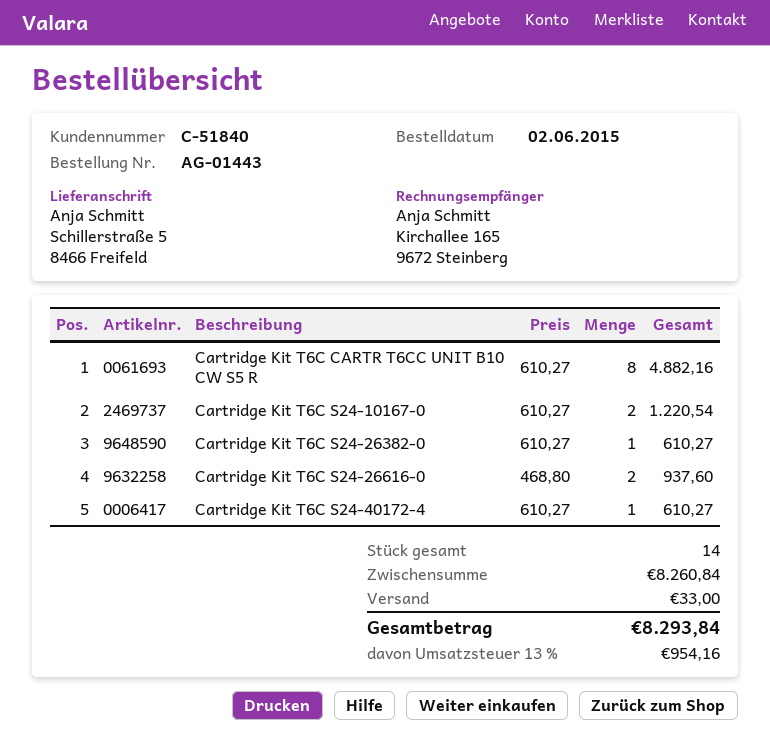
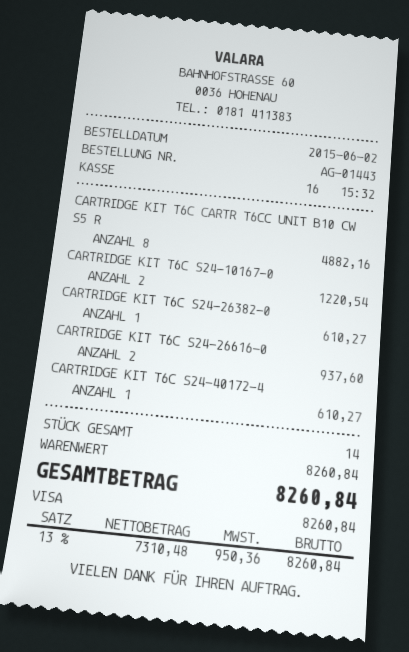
shipping: 33.00 -> none
tax: 13% = 954.16 -> 13% = 950.36
total: 8293.84 -> 8260.84

